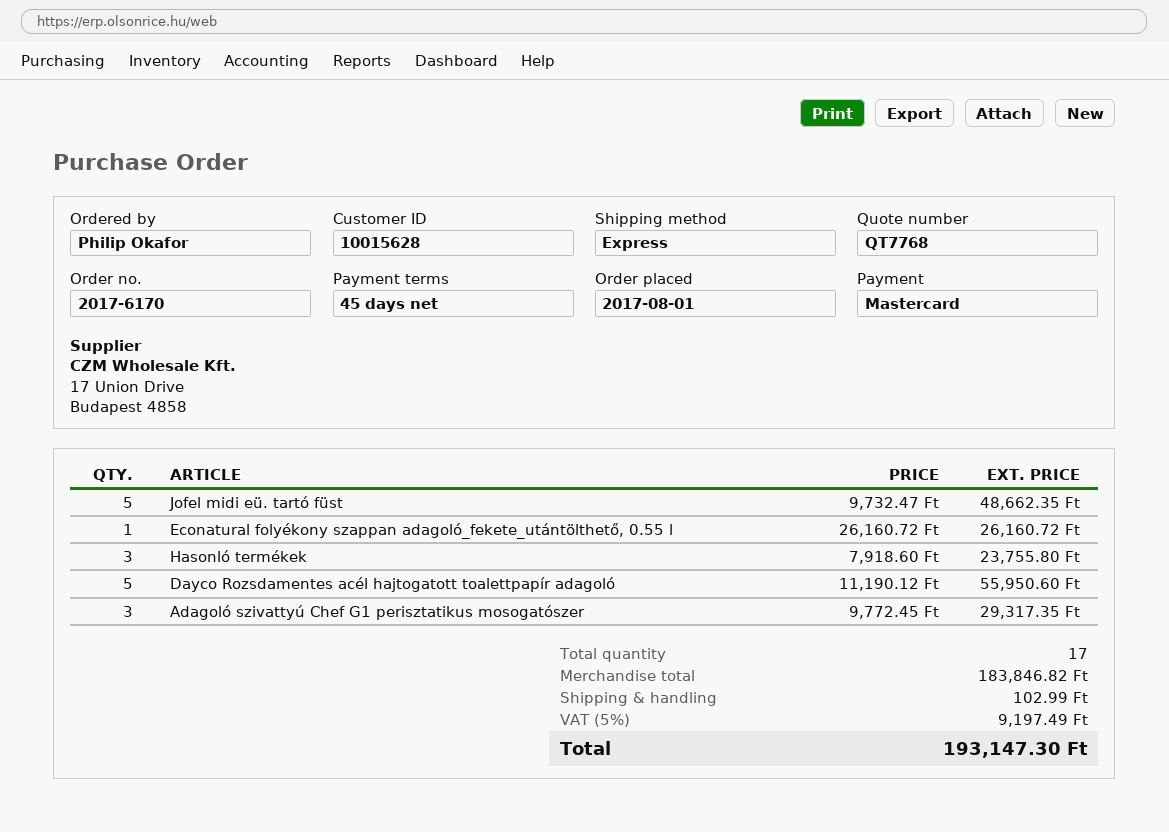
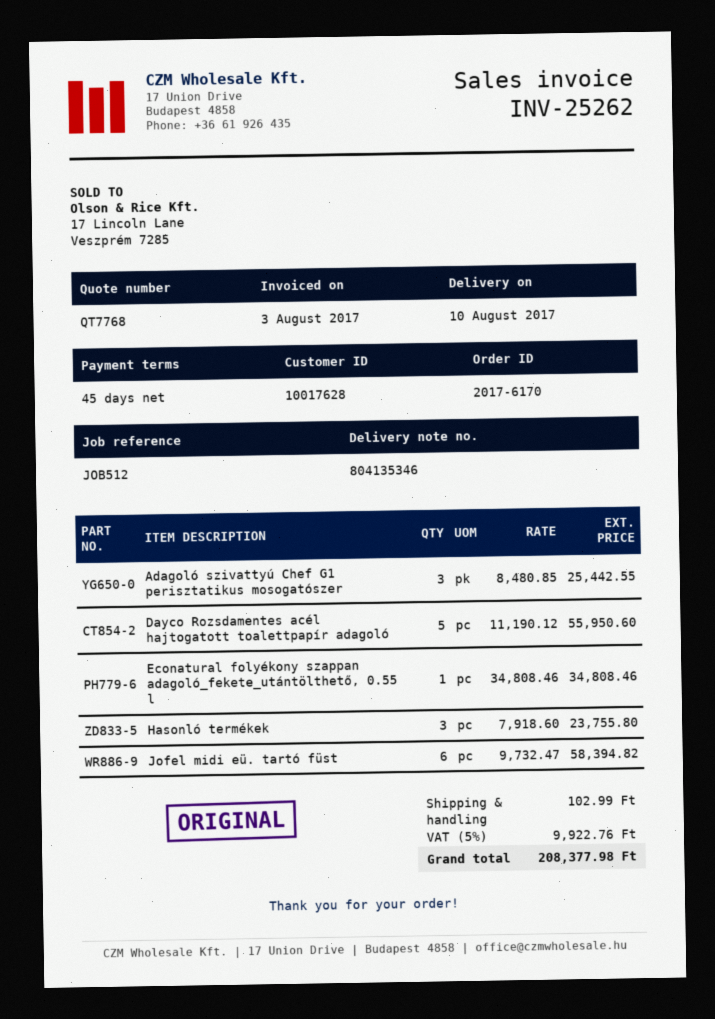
customer number: 10015628 -> 10017628
Jofel midi eü. tartó füst: 5 x 9732.47 = 48662.35 -> 6 x 9732.47 = 58394.82
Econatural folyékony szappan adagoló_fekete_utántölthető, 0.55 l: 1 x 26160.72 = 26160.72 -> 1 x 34808.46 = 34808.46
Adagoló szivattyú Chef G1 perisztatikus mosogatószer: 3 x 9772.45 = 29317.35 -> 3 x 8480.85 = 25442.55
tax: 5% = 9197.49 -> 5% = 9922.76
total: 193147.30 -> 208377.98

